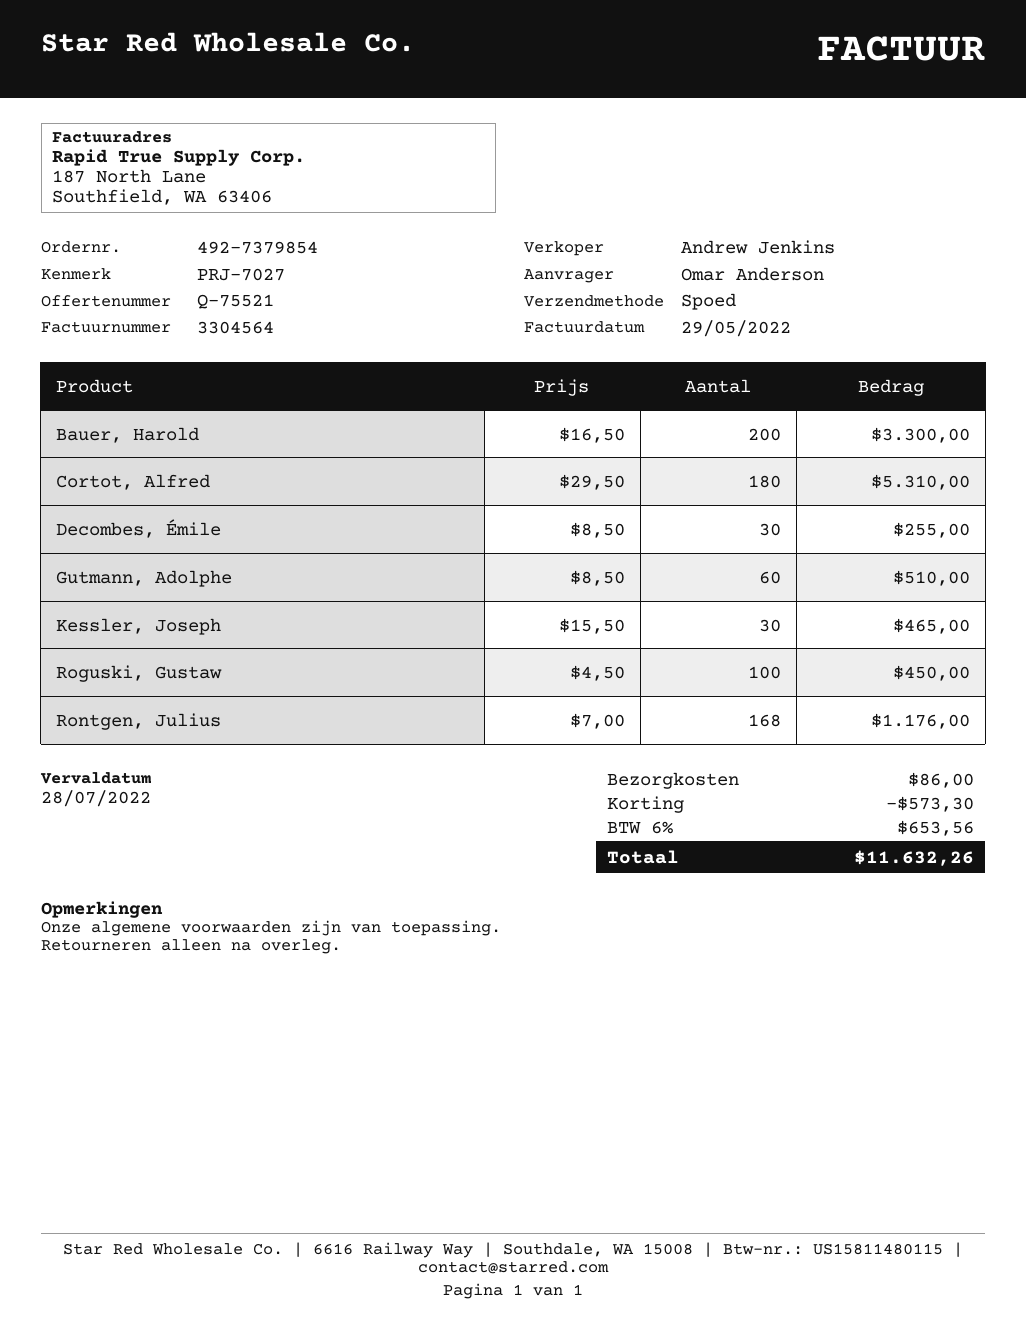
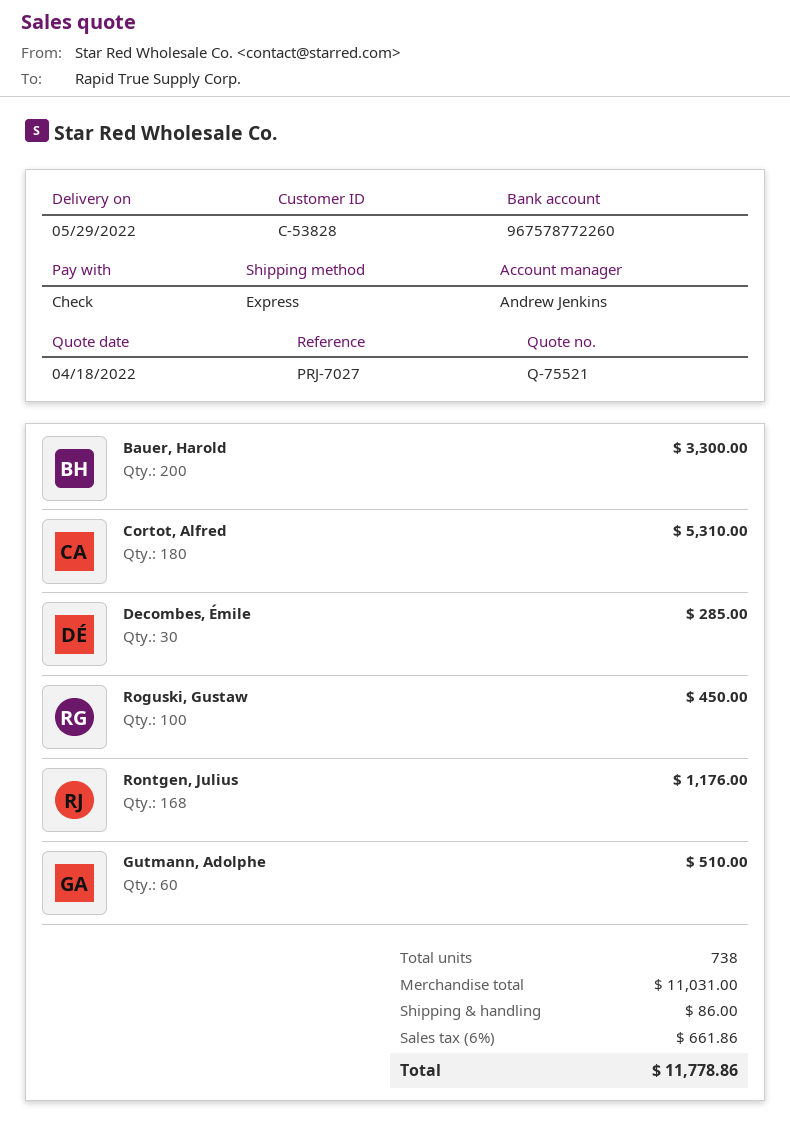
Decombes, Émile: 30 for 255.00 -> 30 for 285.00
Kessler, Joseph: 30 for 465.00 -> none
discount: 573.30 -> none
tax: 6% = 653.56 -> 6% = 661.86
total: 11632.26 -> 11778.86

